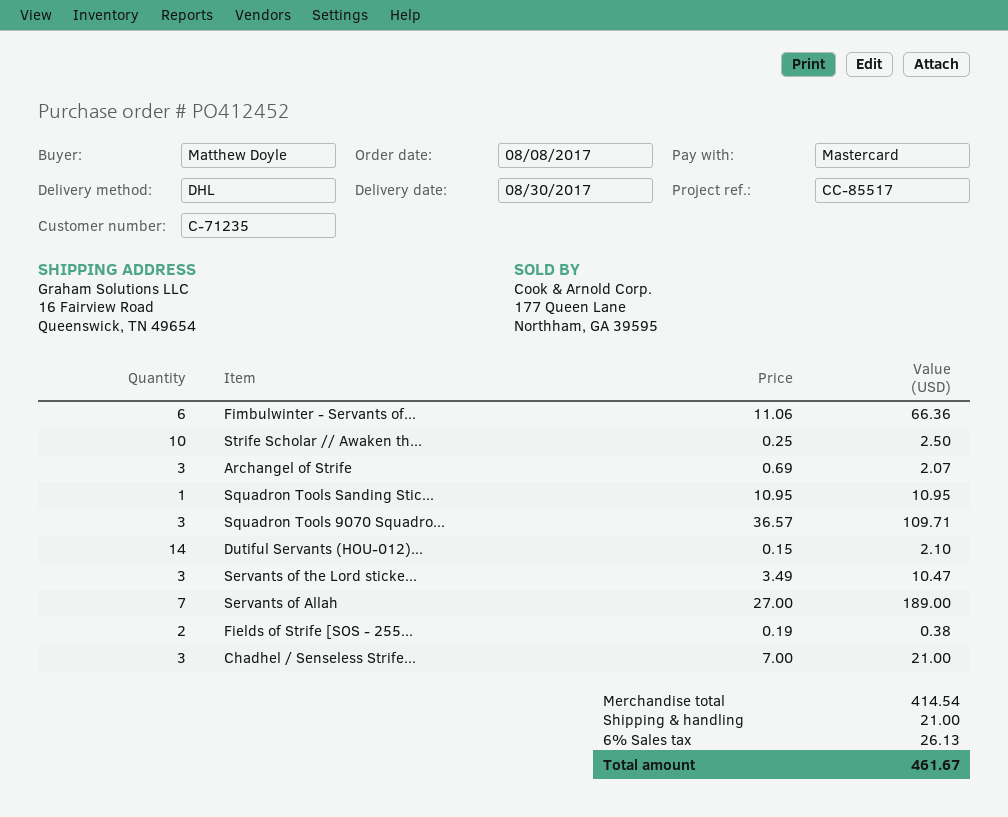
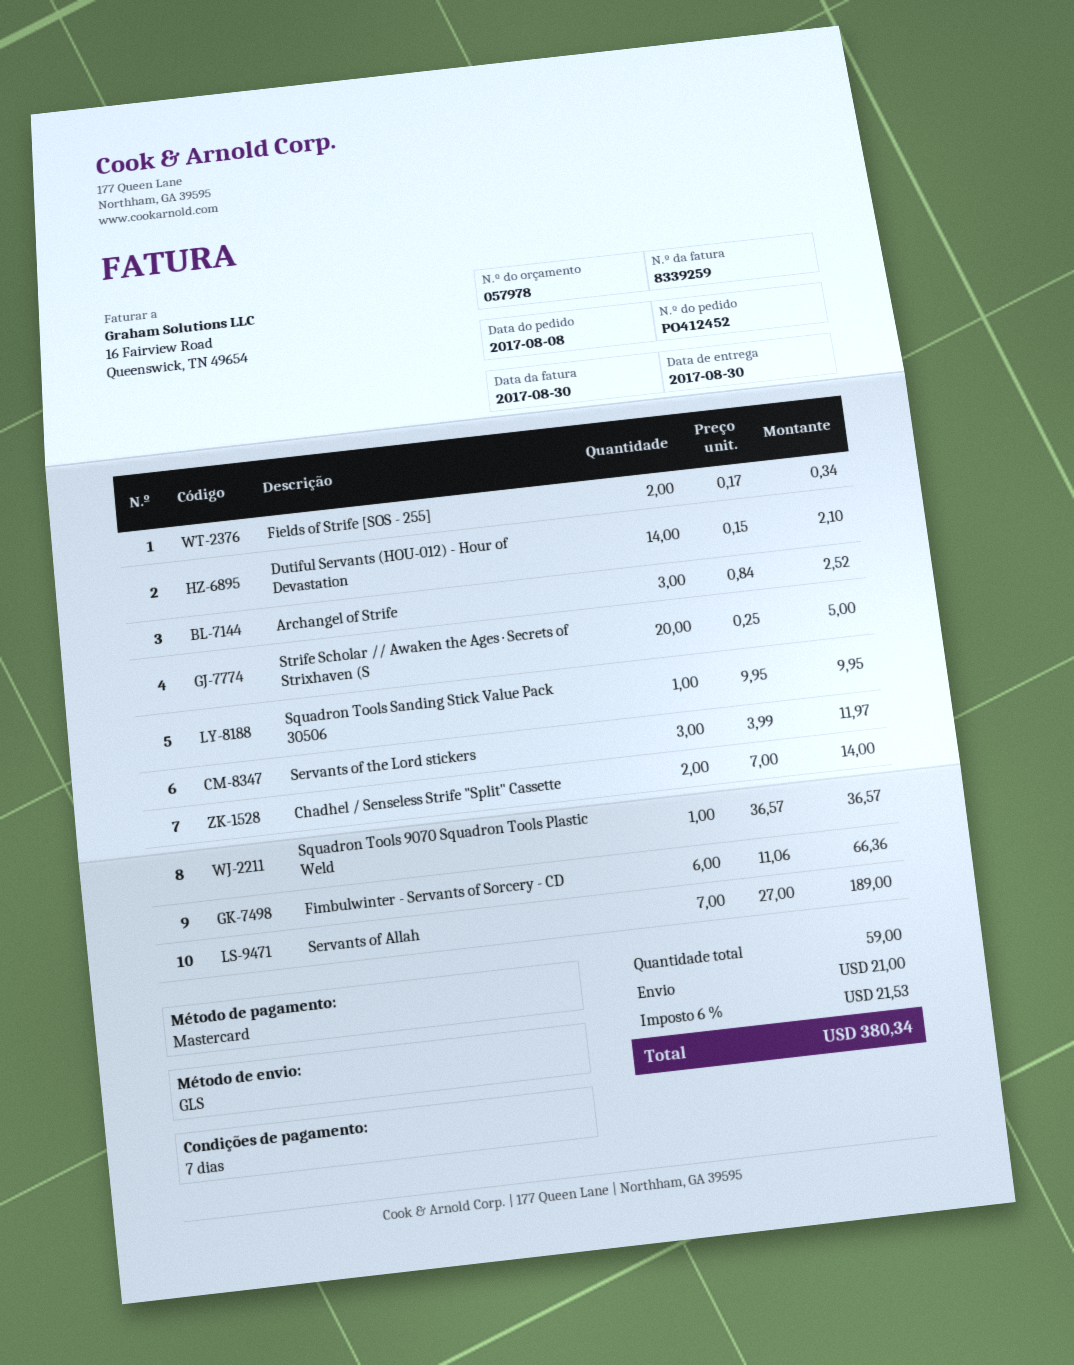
shipping method: DHL -> GLS
Strife Scholar // Awaken th...: 10 x 0.25 = 2.50 -> 20 x 0.25 = 5.00
Archangel of Strife: 3 x 0.69 = 2.07 -> 3 x 0.84 = 2.52
Squadron Tools Sanding Stic...: 1 x 10.95 = 10.95 -> 1 x 9.95 = 9.95
Squadron Tools 9070 Squadro...: 3 x 36.57 = 109.71 -> 1 x 36.57 = 36.57
Servants of the Lord sticke...: 3 x 3.49 = 10.47 -> 3 x 3.99 = 11.97
Fields of Strife [SOS - 255...: 2 x 0.19 = 0.38 -> 2 x 0.17 = 0.34
Chadhel / Senseless Strife...: 3 x 7.00 = 21.00 -> 2 x 7.00 = 14.00
tax: 6% = 26.13 -> 6% = 21.53
total: 461.67 -> 380.34

